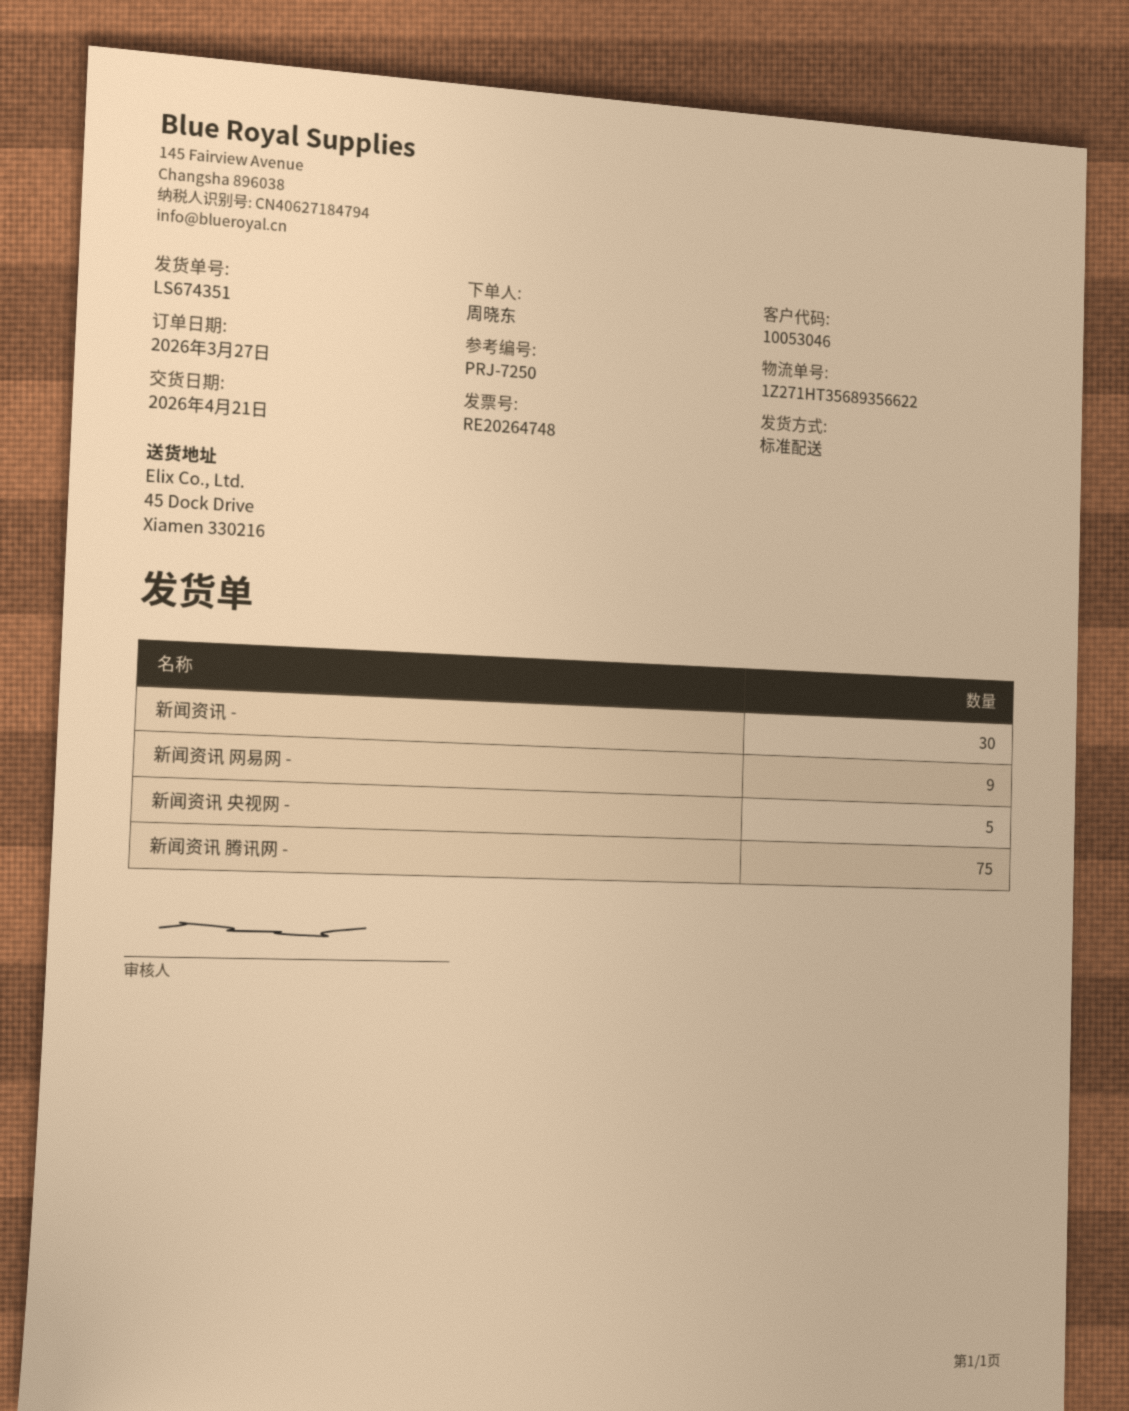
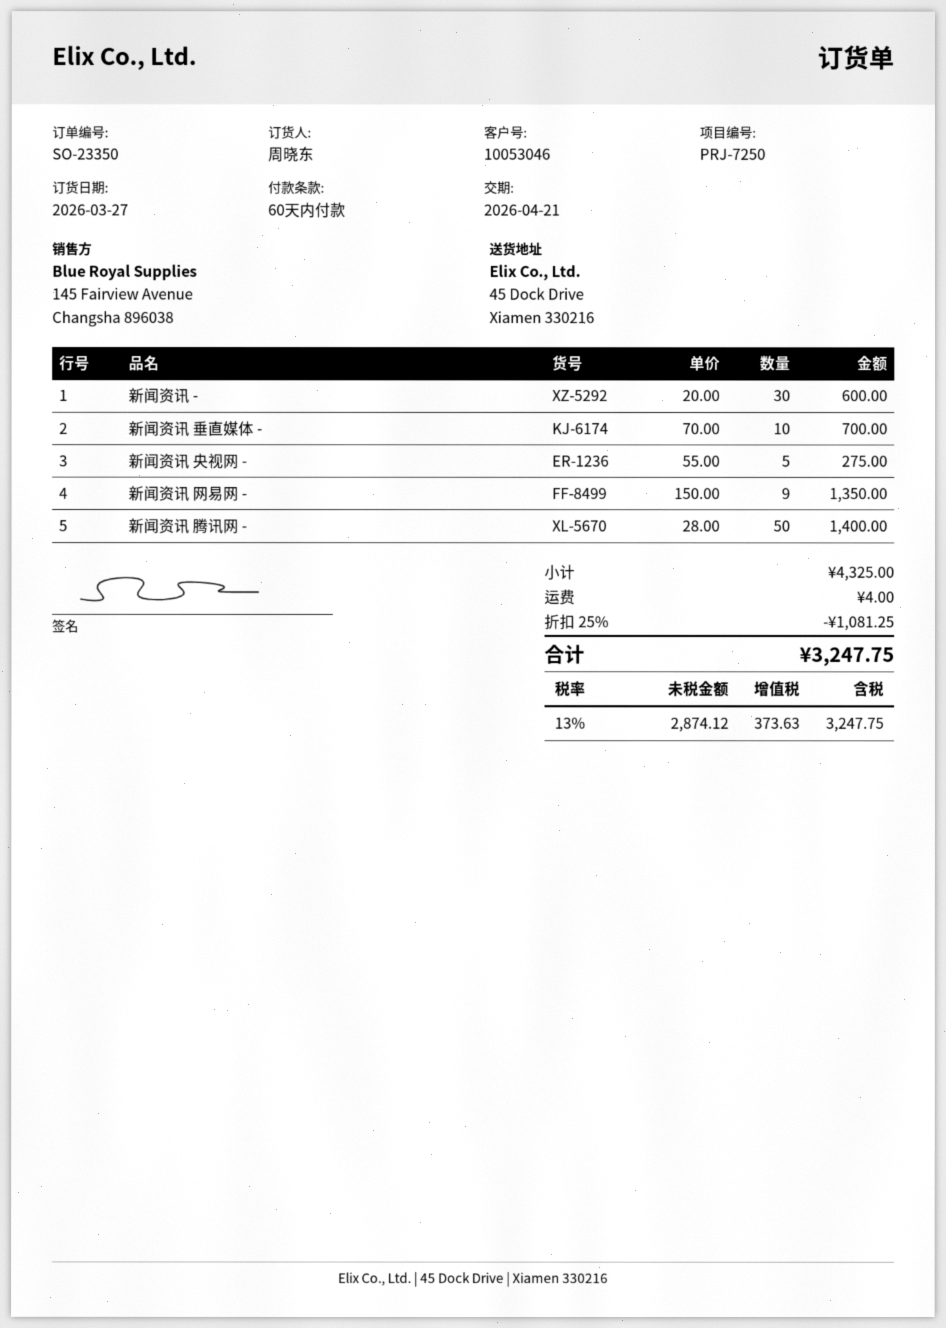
新闻资讯 腾讯网 -: 75 -> 50
新闻资讯 垂直媒体 -: none -> 10

